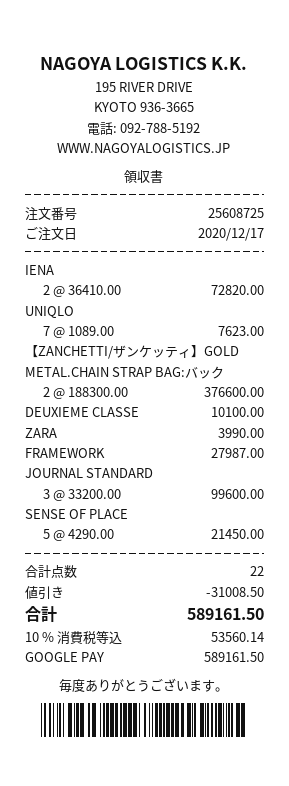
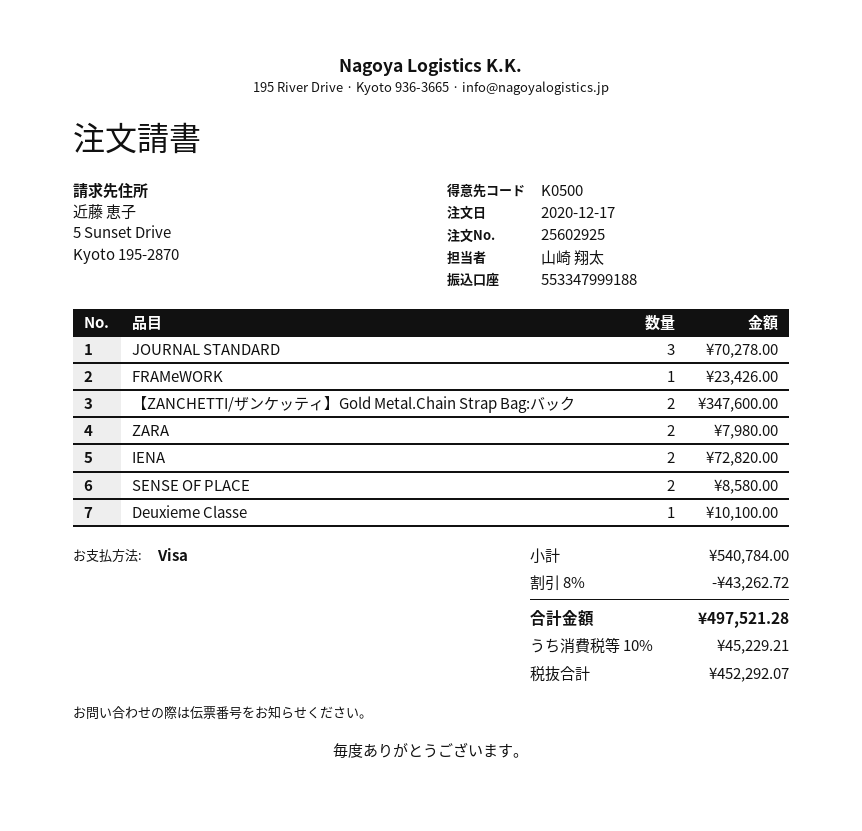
order number: 25608725 -> 25602925
payment method: Google Pay -> Visa
UNIQLO: 7 for 7623.00 -> none
【ZANCHETTI/ザンケッティ】GOLD METAL.CHAIN STRAP BAG:バック: 2 for 376600.00 -> 2 for 347600.00
ZARA: 1 for 3990.00 -> 2 for 7980.00
FRAMEWORK: 1 for 27987.00 -> 1 for 23426.00
JOURNAL STANDARD: 3 for 99600.00 -> 3 for 70278.00
SENSE OF PLACE: 5 for 21450.00 -> 2 for 8580.00
discount: 31008.50 -> 43262.72
tax: 10% = 53560.14 -> 10% = 45229.21
total: 589161.50 -> 497521.28

